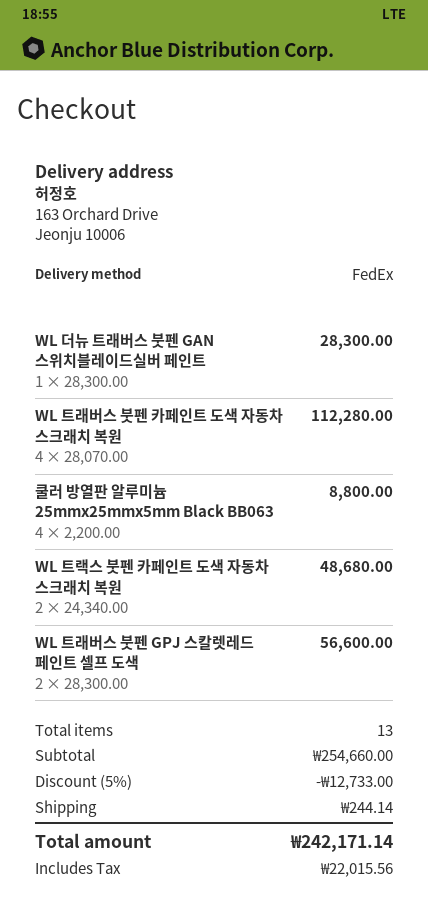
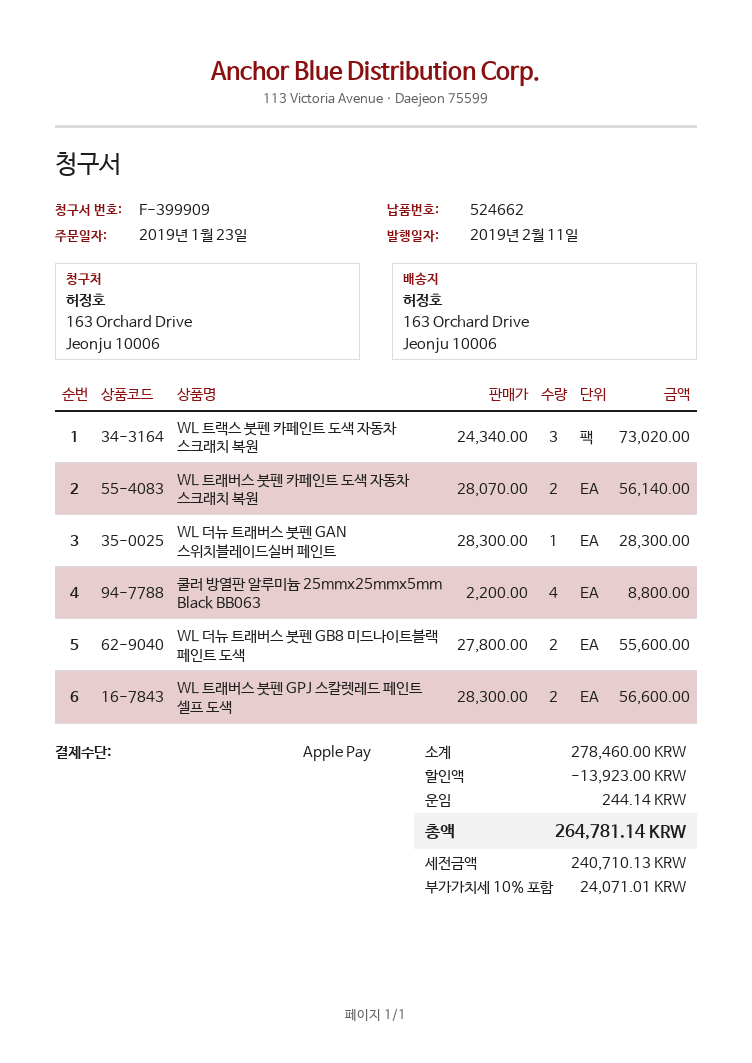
WL 트래버스 붓펜 카페인트 도색 자동차 스크래치 복원: 4 x 28070.00 = 112280.00 -> 2 x 28070.00 = 56140.00
WL 트랙스 붓펜 카페인트 도색 자동차 스크래치 복원: 2 x 24340.00 = 48680.00 -> 3 x 24340.00 = 73020.00
WL 더뉴 트래버스 붓펜 GB8 미드나이트블랙 페인트 도색: none -> 2 x 27800.00 = 55600.00
subtotal: 254660.00 -> 278460.00
discount: 12733.00 -> 13923.00
tax: 22015.56 -> 24071.01
total: 242171.14 -> 264781.14

